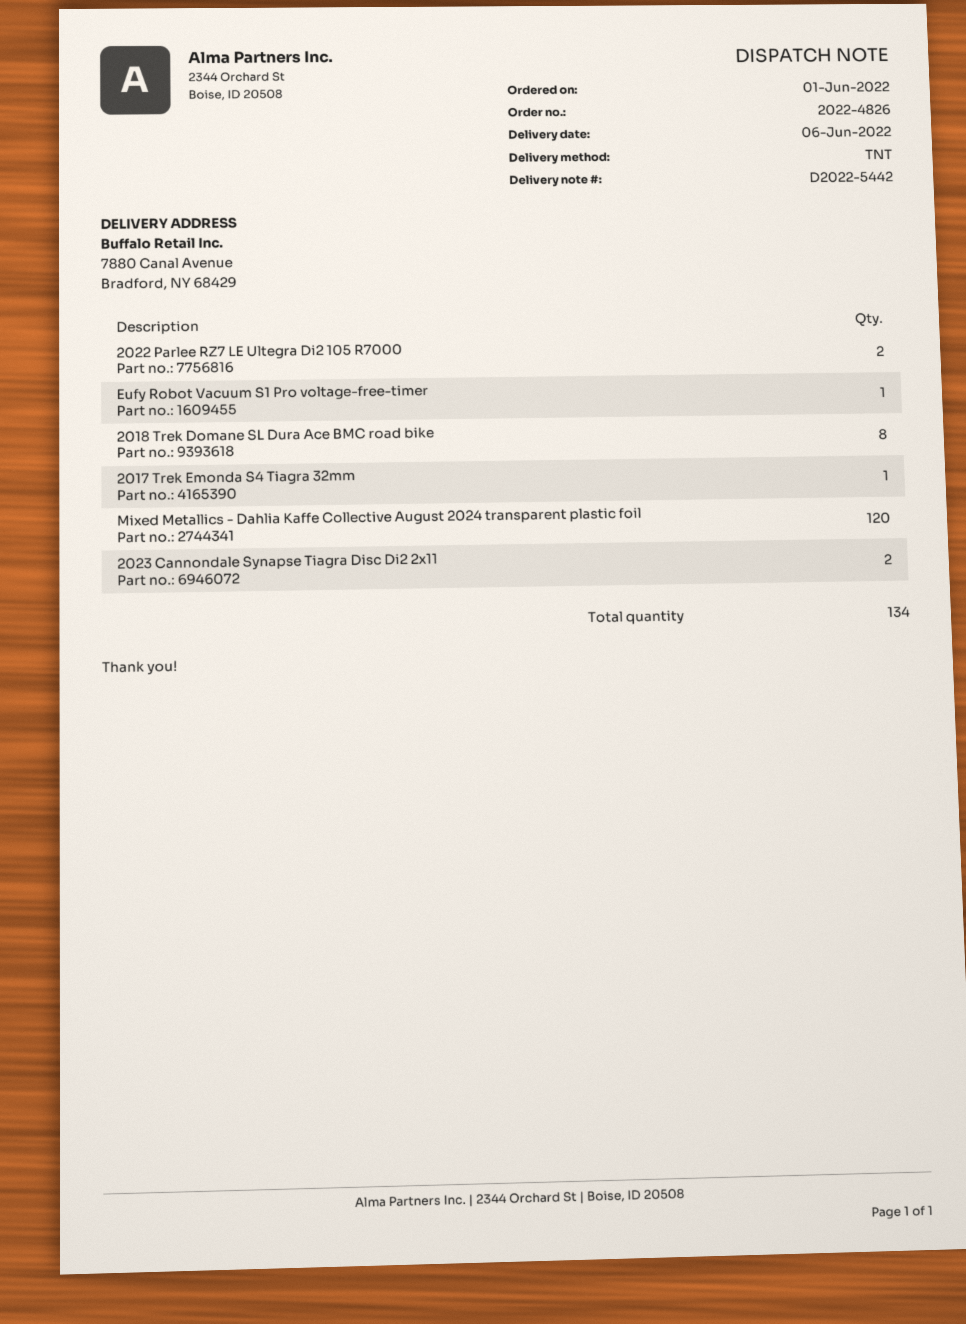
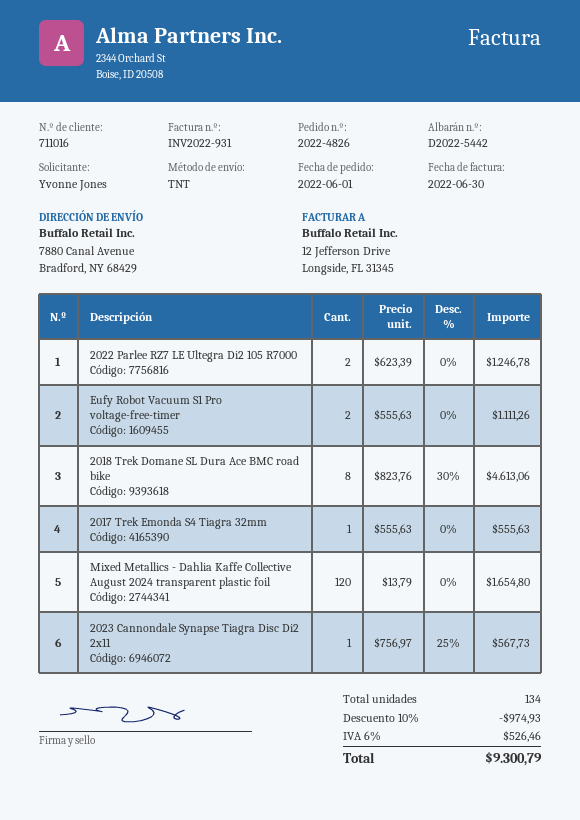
Eufy Robot Vacuum S1 Pro voltage-free-timer: 1 -> 2
2023 Cannondale Synapse Tiagra Disc Di2 2x11: 2 -> 1

